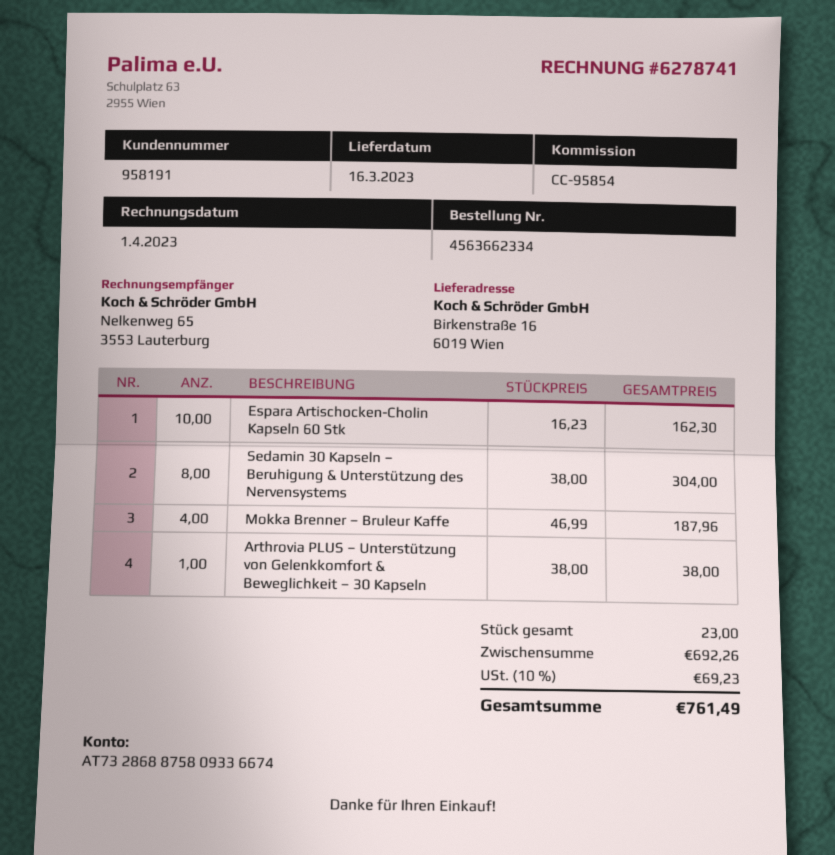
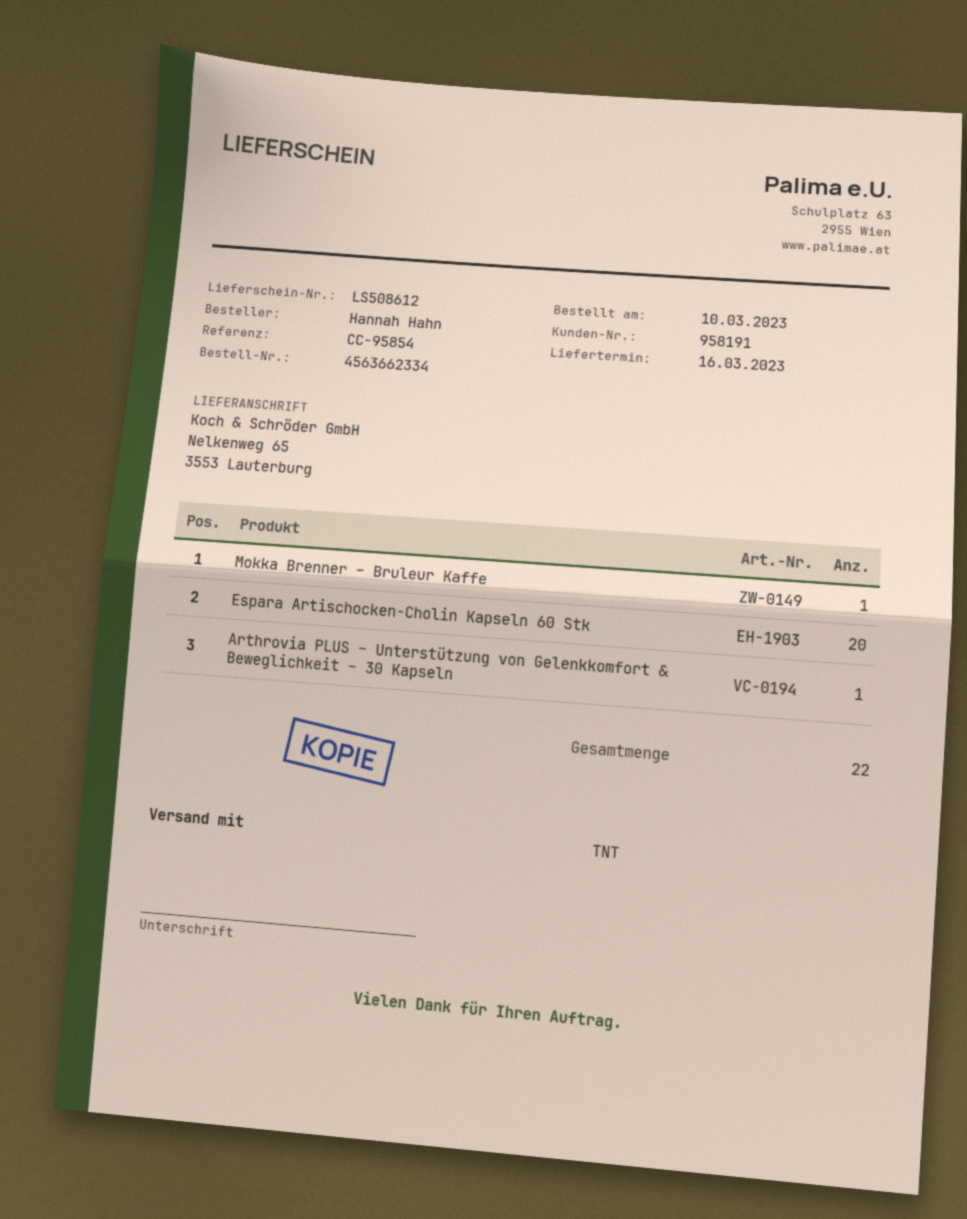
ship to: Birkenstraße 16, 6019 Wien -> Nelkenweg 65, 3553 Lauterburg
Espara Artischocken-Cholin Kapseln 60 Stk: 10 -> 20
Sedamin 30 Kapseln – Beruhigung & Unterstützung des Nervensystems: 8 -> none
Mokka Brenner – Bruleur Kaffe: 4 -> 1
total quantity: 23 -> 22

